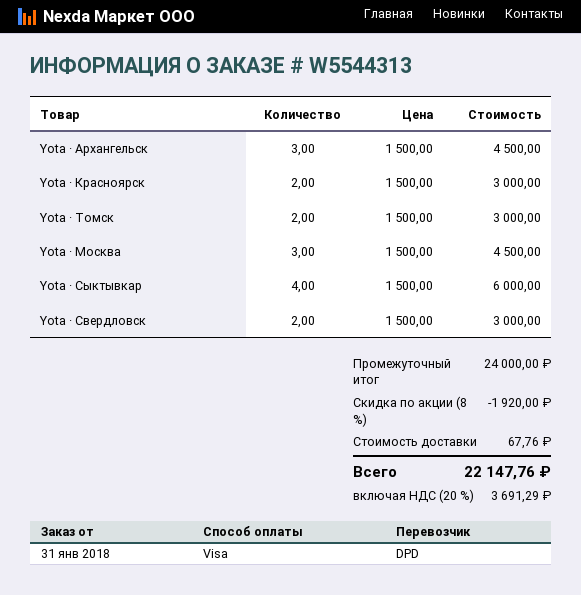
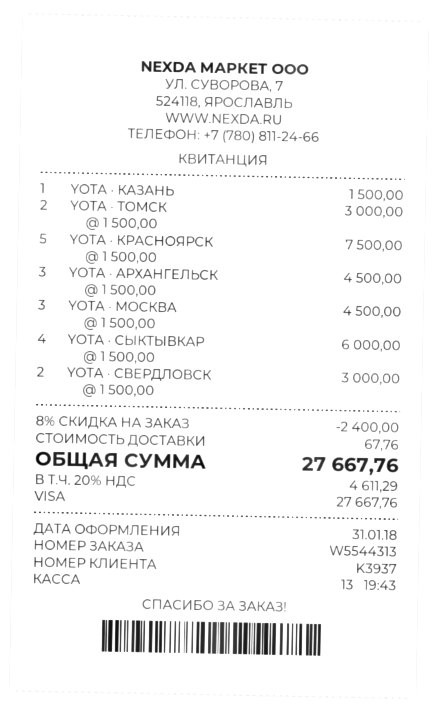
Yota · Красноярск: 2 x 1500.00 = 3000.00 -> 5 x 1500.00 = 7500.00
YOTA · КАЗАНЬ: none -> 1 x 1500.00 = 1500.00
discount: 8% = 1920.00 -> 8% = 2400.00
tax: 20% = 3691.29 -> 20% = 4611.29
total: 22147.76 -> 27667.76

